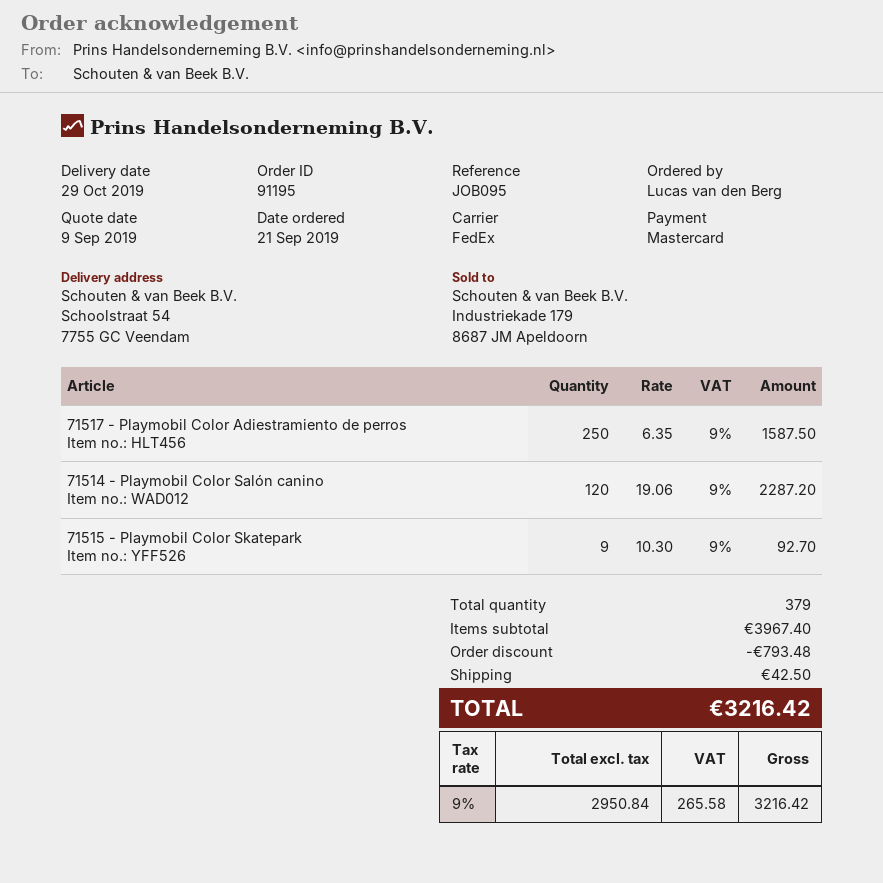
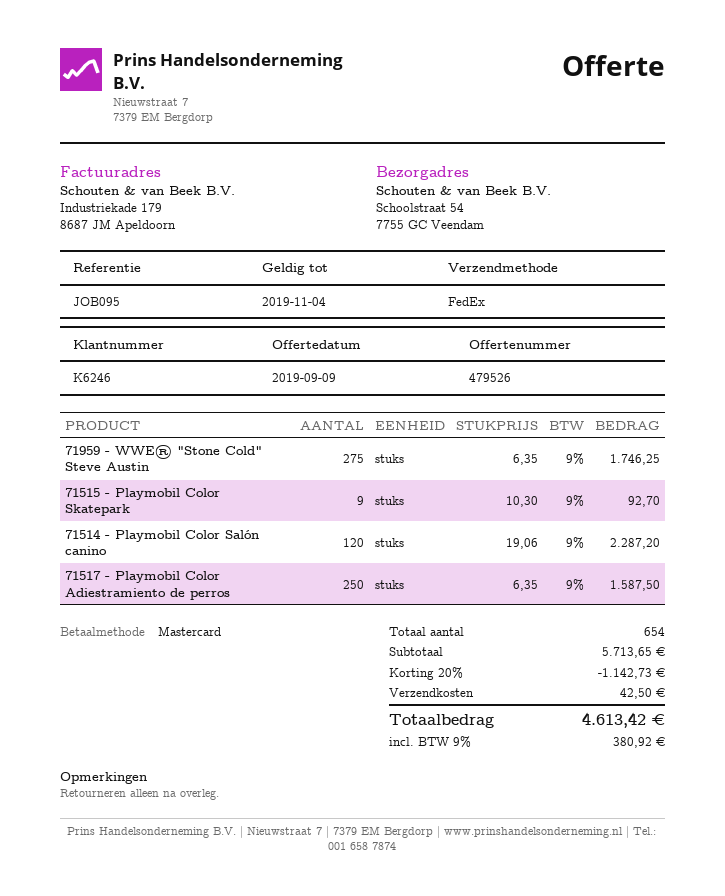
71959 - WWE® "Stone Cold" Steve Austin: none -> 275 x 6.35 = 1746.25
total quantity: 379 -> 654
subtotal: 3967.40 -> 5713.65
discount: 793.48 -> 1142.73
tax: 9% = 265.58 -> 9% = 380.92
total: 3216.42 -> 4613.42

